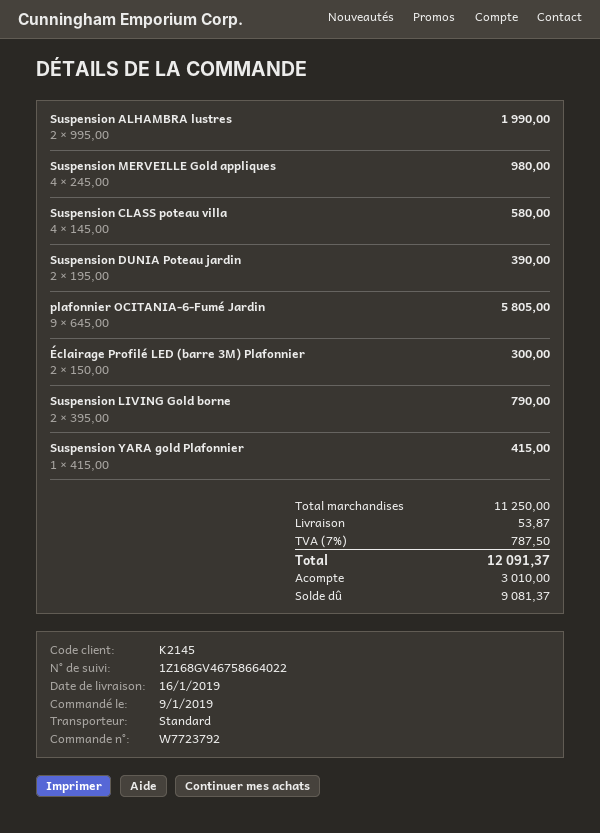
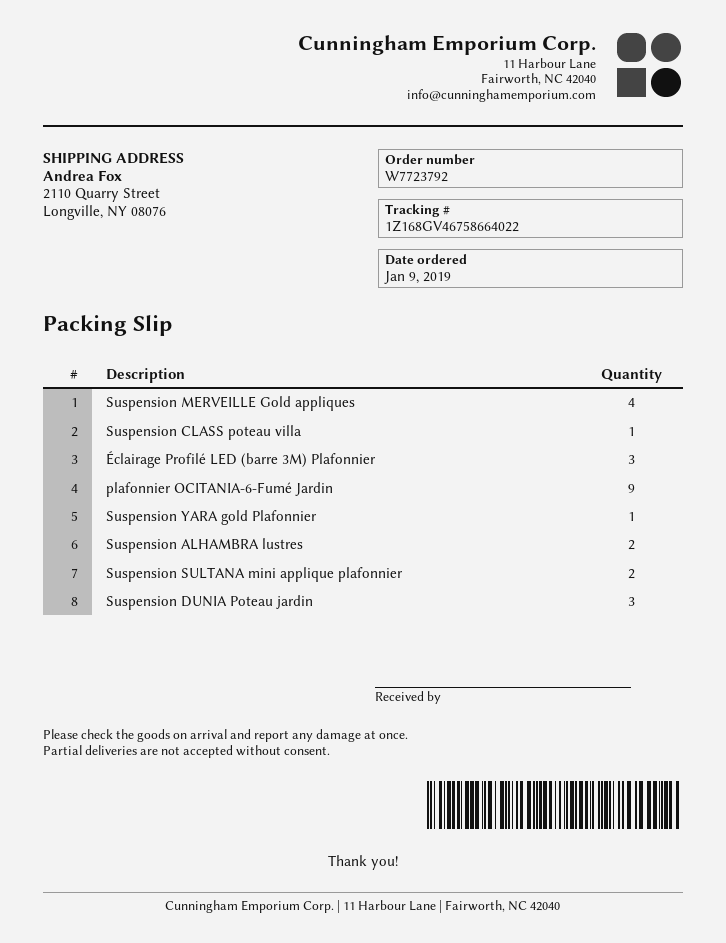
Suspension CLASS poteau villa: 4 -> 1
Suspension DUNIA Poteau jardin: 2 -> 3
Éclairage Profilé LED (barre 3M) Plafonnier: 2 -> 3
Suspension LIVING Gold borne: 2 -> none
Suspension SULTANA mini applique plafonnier: none -> 2

